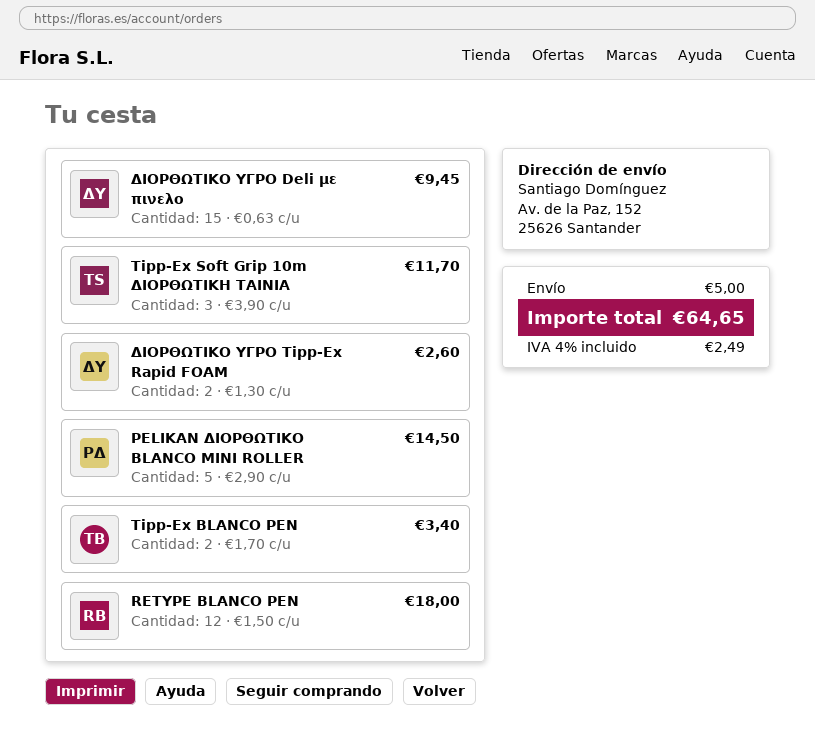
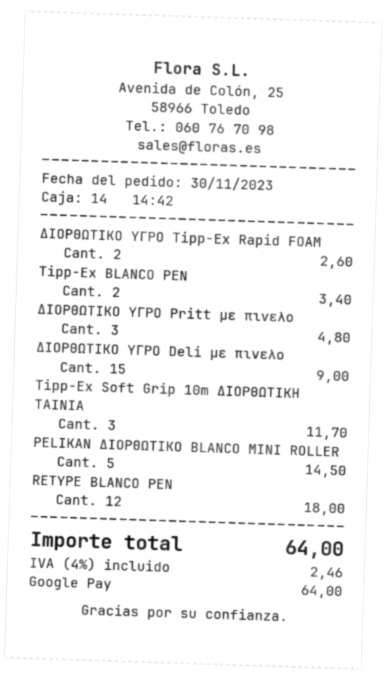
ΔΙΟΡΘΩΤΙΚΟ ΥΓΡΟ Deli με πινελο: 15 for 9.45 -> 15 for 9.00
ΔΙΟΡΘΩΤΙΚΟ ΥΓΡΟ Pritt με πινελο: none -> 3 for 4.80
shipping: 5.00 -> none
tax: 4% = 2.49 -> 4% = 2.46
total: 64.65 -> 64.00

